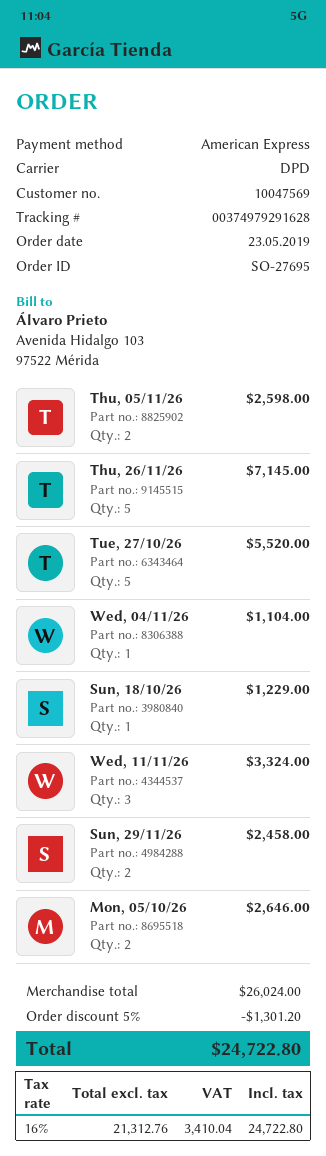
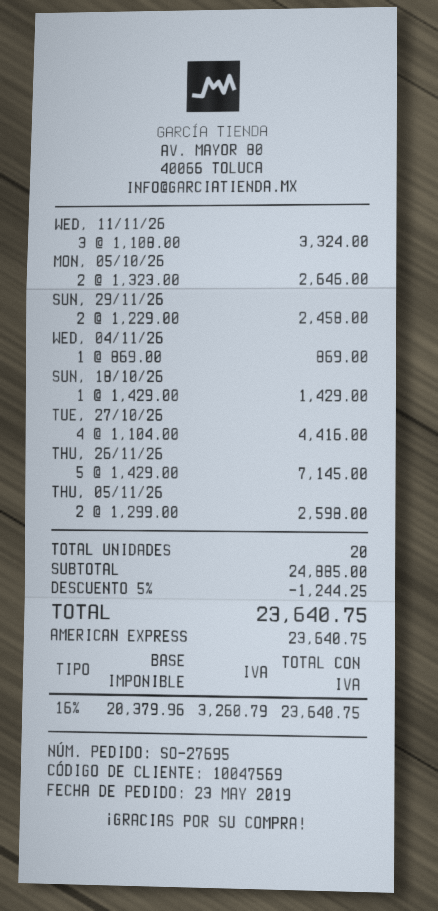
Tue, 27/10/26: 5 for 5520.00 -> 4 for 4416.00
Wed, 04/11/26: 1 for 1104.00 -> 1 for 869.00
Sun, 18/10/26: 1 for 1229.00 -> 1 for 1429.00
subtotal: 26024.00 -> 24885.00
discount: 5% = 1301.20 -> 5% = 1244.25
net: 21312.76 -> 20379.96
tax: 16% = 3410.04 -> 16% = 3260.79
total: 24722.80 -> 23640.75

